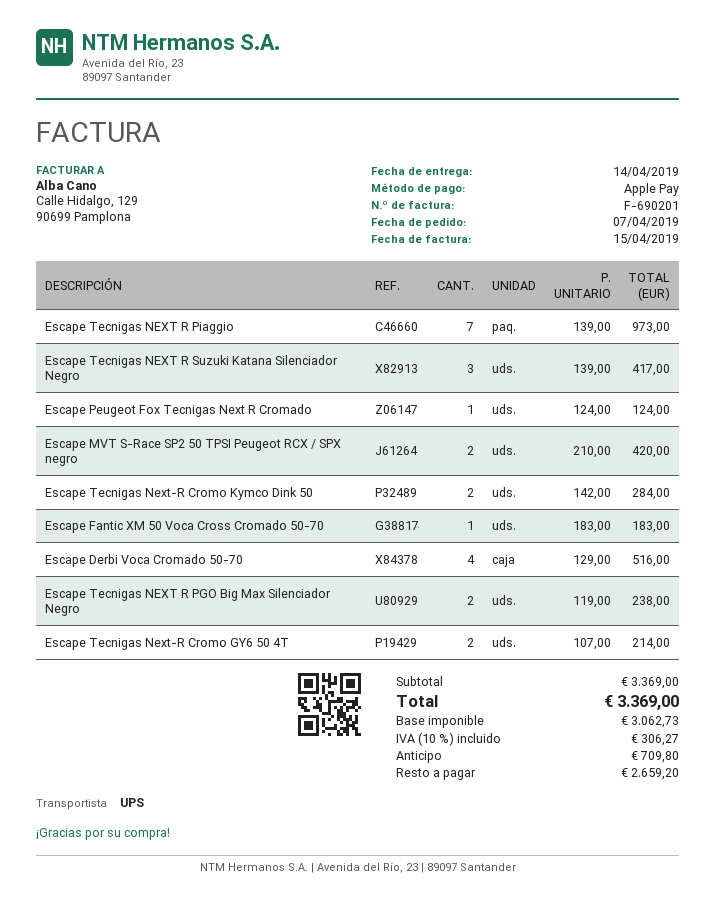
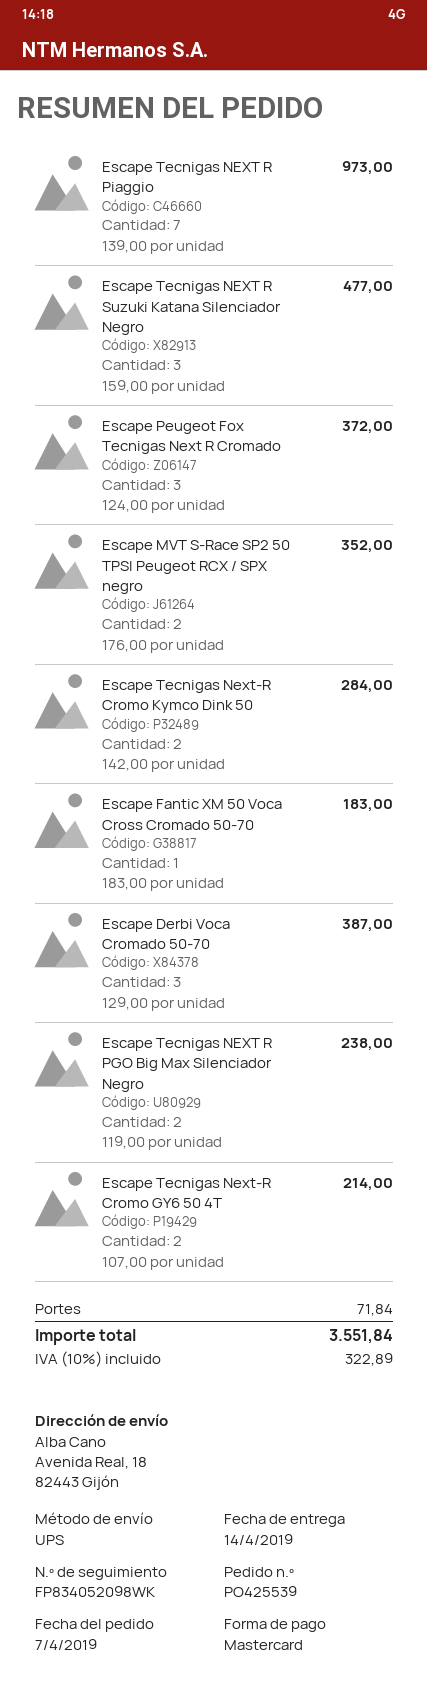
payment method: Apple Pay -> Mastercard
Escape Tecnigas NEXT R Suzuki Katana Silenciador Negro: 3 x 139.00 = 417.00 -> 3 x 159.00 = 477.00
Escape Peugeot Fox Tecnigas Next R Cromado: 1 x 124.00 = 124.00 -> 3 x 124.00 = 372.00
Escape MVT S-Race SP2 50 TPSI Peugeot RCX / SPX negro: 2 x 210.00 = 420.00 -> 2 x 176.00 = 352.00
Escape Derbi Voca Cromado 50-70: 4 x 129.00 = 516.00 -> 3 x 129.00 = 387.00
shipping: none -> 71.84
tax: 10% = 306.27 -> 10% = 322.89
total: 3369.00 -> 3551.84

